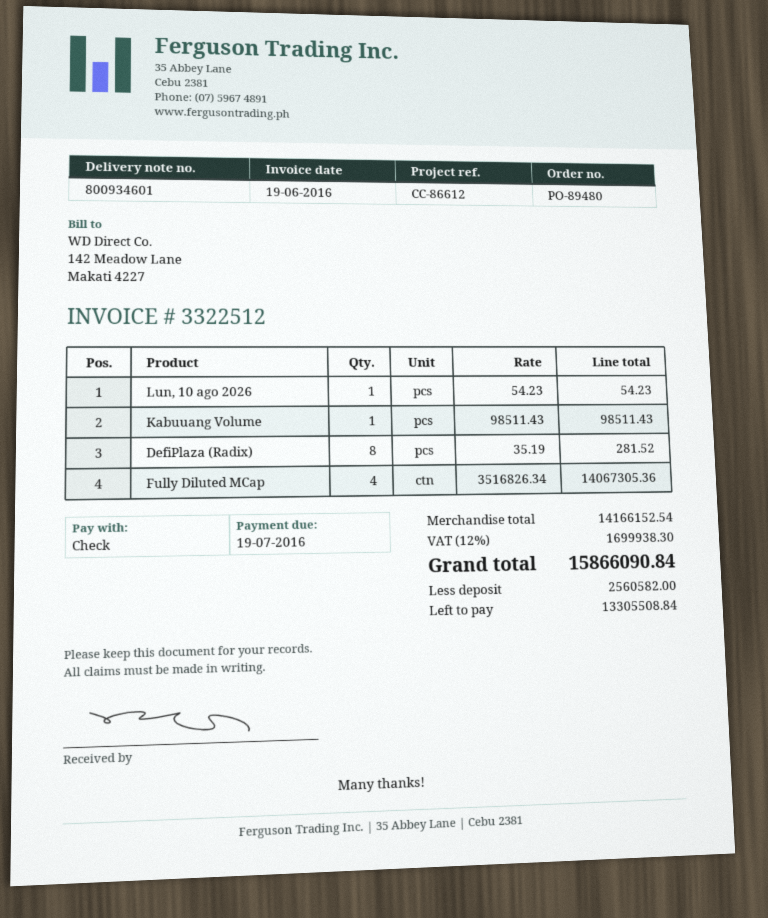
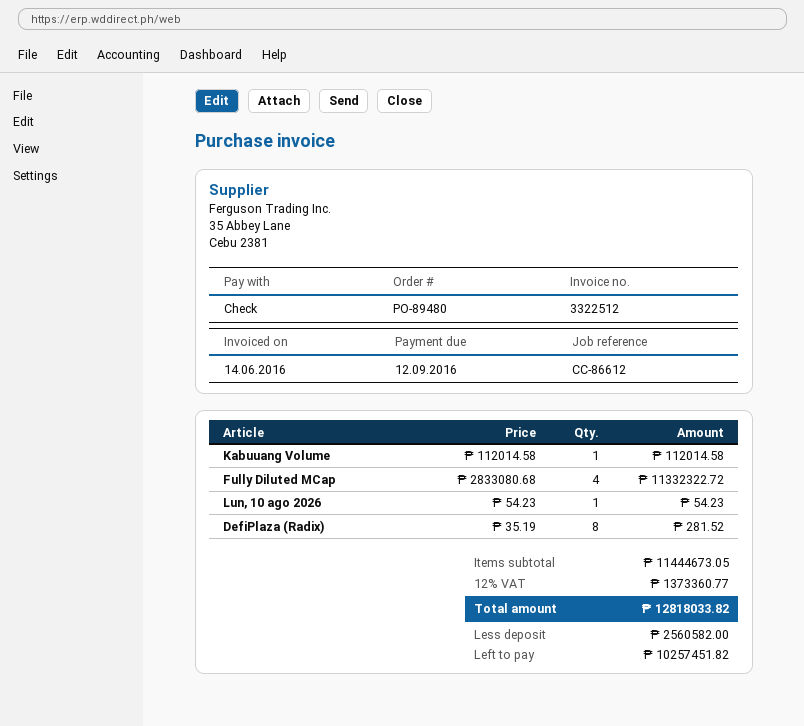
invoice date: 2016-06-19 -> 2016-06-14
due date: 2016-07-19 -> 2016-09-12
Kabuuang Volume: 1 x 98511.43 = 98511.43 -> 1 x 112014.58 = 112014.58
Fully Diluted MCap: 4 x 3516826.34 = 14067305.36 -> 4 x 2833080.68 = 11332322.72
subtotal: 14166152.54 -> 11444673.05
tax: 12% = 1699938.30 -> 12% = 1373360.77
total: 15866090.84 -> 12818033.82
balance: 13305508.84 -> 10257451.82

